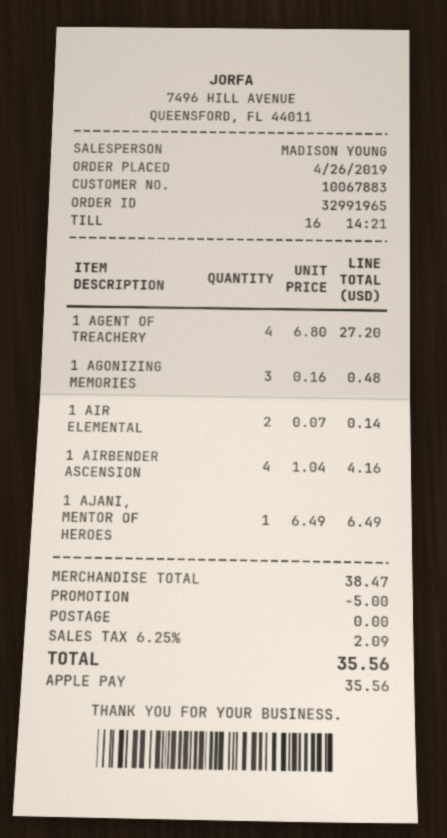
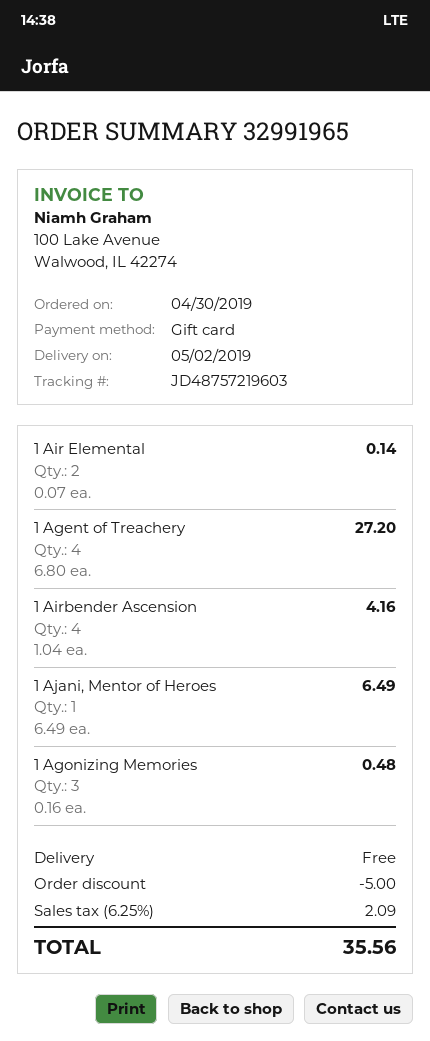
order date: 2019-04-26 -> 2019-04-30
payment method: Apple Pay -> gift card

